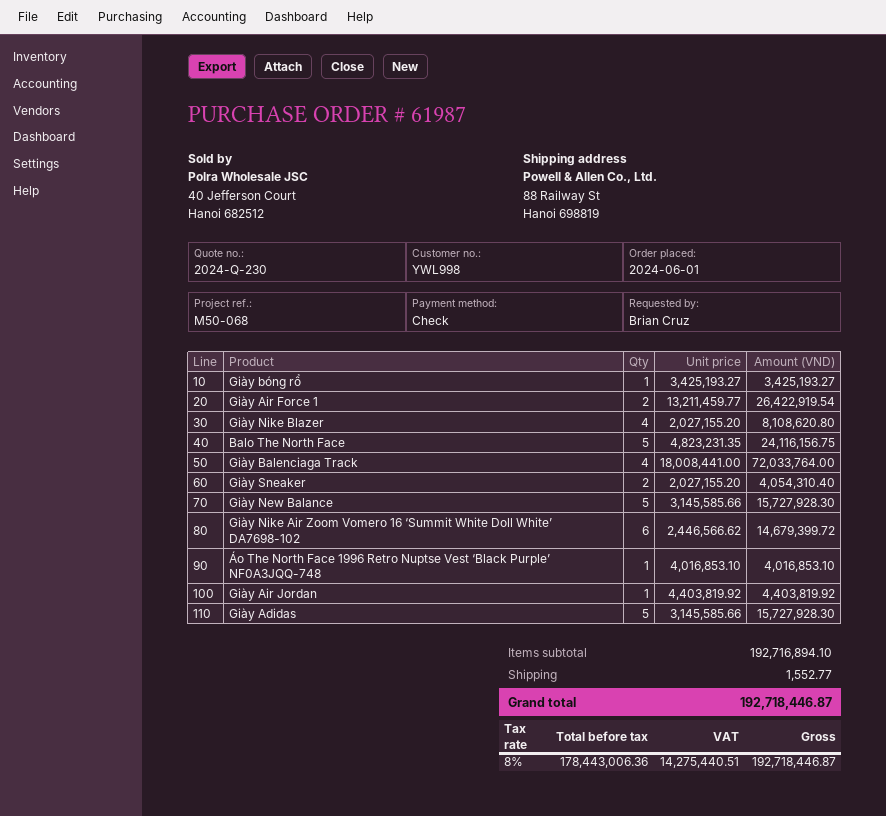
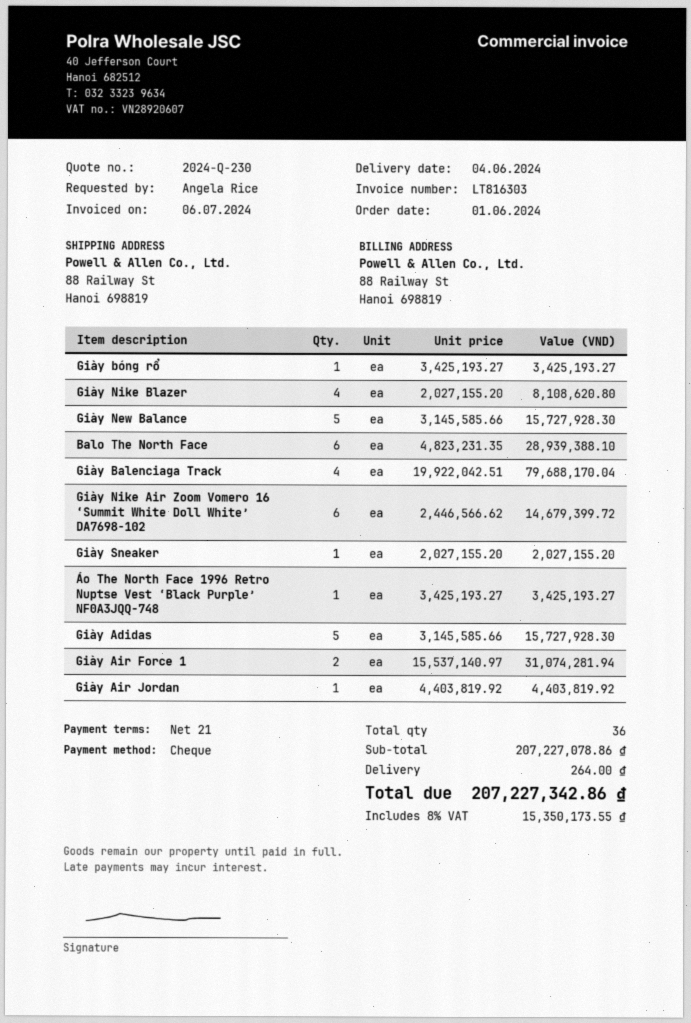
ordered by: Brian Cruz -> Angela Rice
Giày Air Force 1: 2 x 13211459.77 = 26422919.54 -> 2 x 15537140.97 = 31074281.94
Balo The North Face: 5 x 4823231.35 = 24116156.75 -> 6 x 4823231.35 = 28939388.10
Giày Balenciaga Track: 4 x 18008441.00 = 72033764.00 -> 4 x 19922042.51 = 79688170.04
Giày Sneaker: 2 x 2027155.20 = 4054310.40 -> 1 x 2027155.20 = 2027155.20
Áo The North Face 1996 Retro Nuptse Vest ‘Black Purple’ NF0A3JQQ-748: 1 x 4016853.10 = 4016853.10 -> 1 x 3425193.27 = 3425193.27
subtotal: 192716894.10 -> 207227078.86
shipping: 1552.77 -> 264.00
tax: 8% = 14275440.51 -> 8% = 15350173.55
total: 192718446.87 -> 207227342.86

